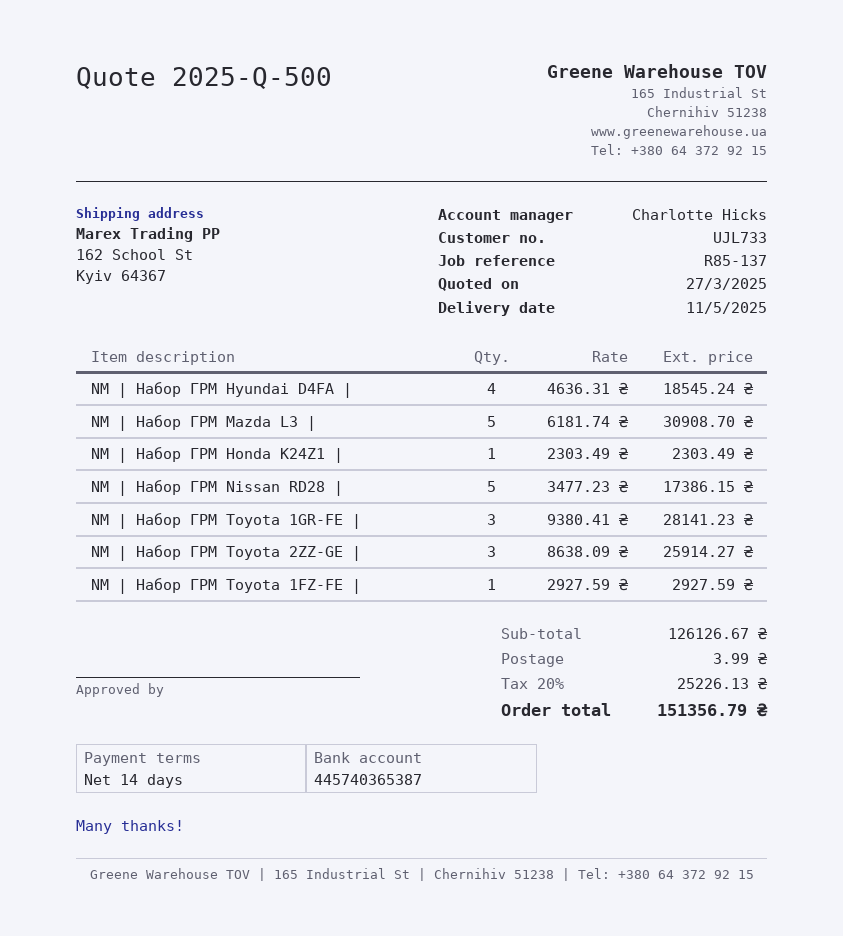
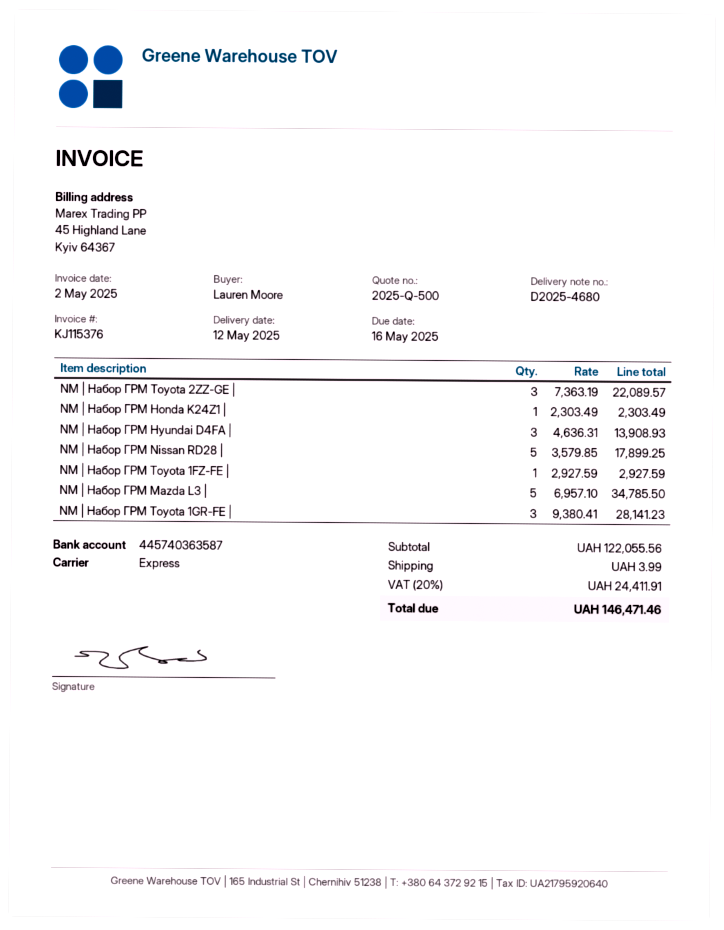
delivery date: 2025-05-11 -> 2025-05-12
bank account: 445740365387 -> 445740363587
NM | Набор ГРМ Hyundai D4FA |: 4 x 4636.31 = 18545.24 -> 3 x 4636.31 = 13908.93
NM | Набор ГРМ Mazda L3 |: 5 x 6181.74 = 30908.70 -> 5 x 6957.10 = 34785.50
NM | Набор ГРМ Nissan RD28 |: 5 x 3477.23 = 17386.15 -> 5 x 3579.85 = 17899.25
NM | Набор ГРМ Toyota 2ZZ-GE |: 3 x 8638.09 = 25914.27 -> 3 x 7363.19 = 22089.57
subtotal: 126126.67 -> 122055.56
tax: 20% = 25226.13 -> 20% = 24411.91
total: 151356.79 -> 146471.46

